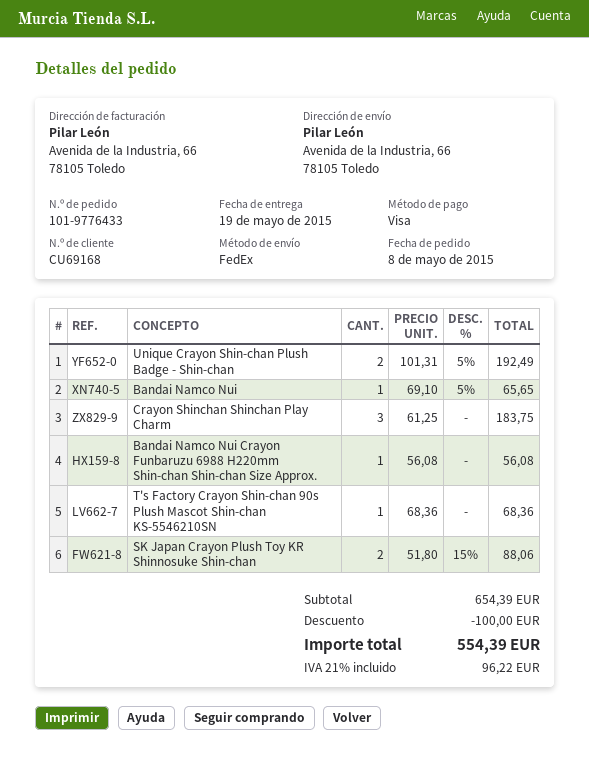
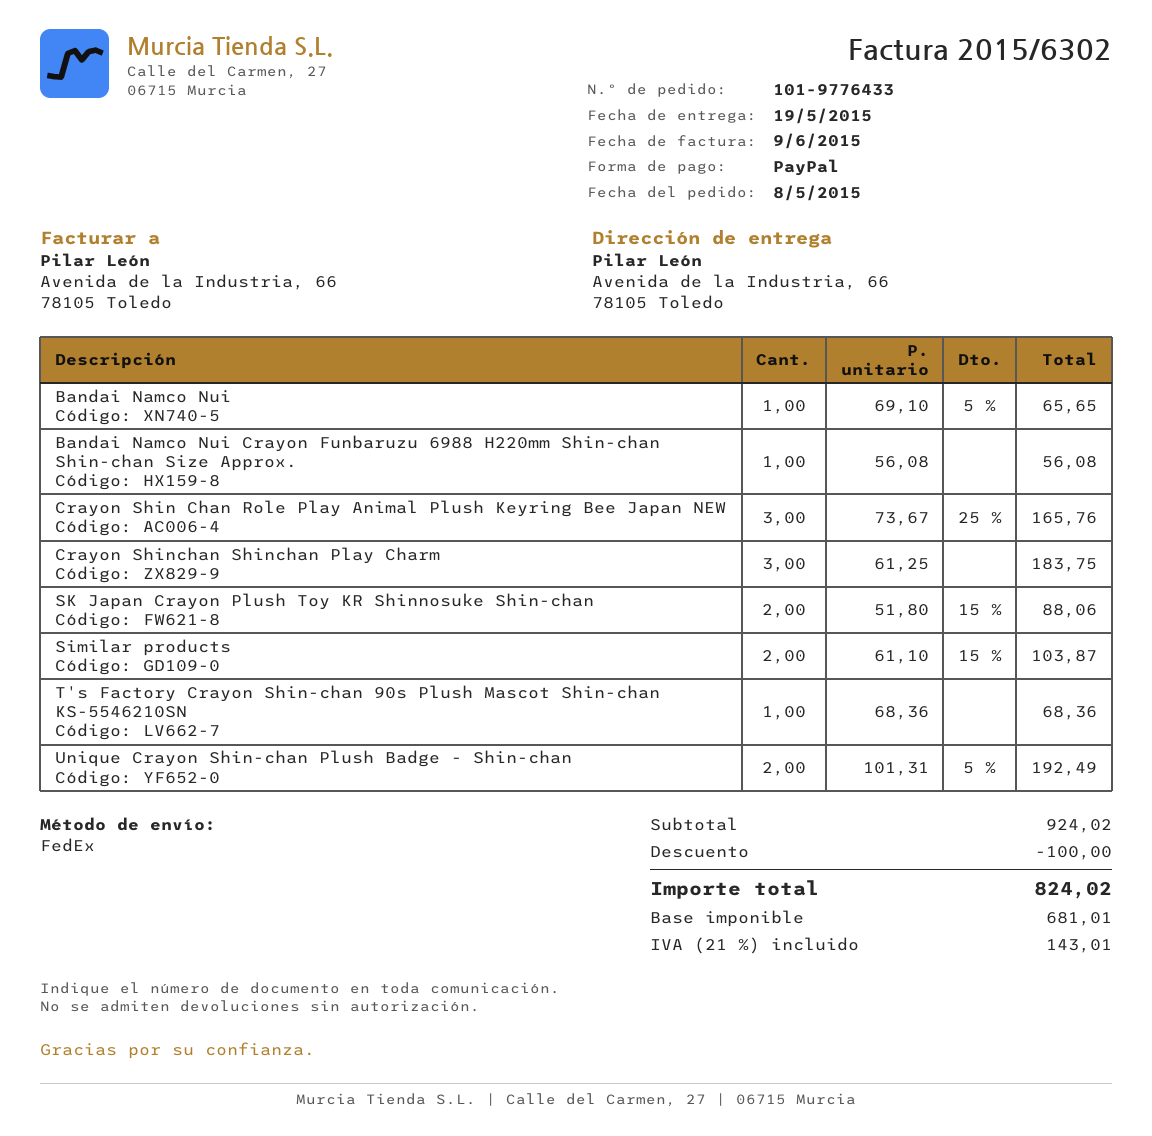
payment method: Visa -> PayPal
Crayon Shin Chan Role Play Animal Plush Keyring Bee Japan NEW: none -> 3 x 73.67 - 25% = 165.76
Similar products: none -> 2 x 61.10 - 15% = 103.87
subtotal: 654.39 -> 924.02
tax: 21% = 96.22 -> 21% = 143.01
total: 554.39 -> 824.02

